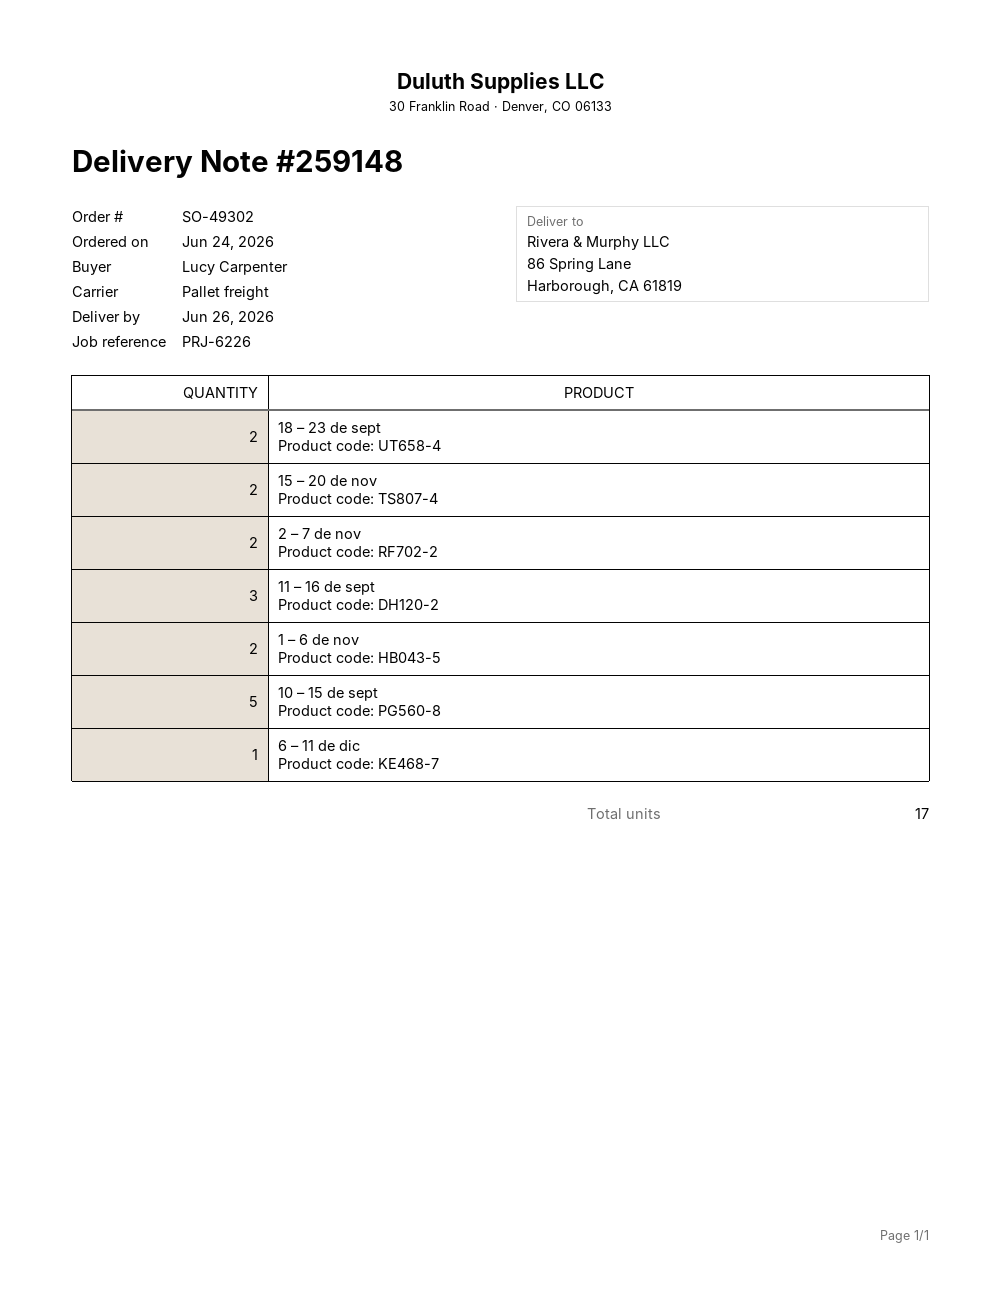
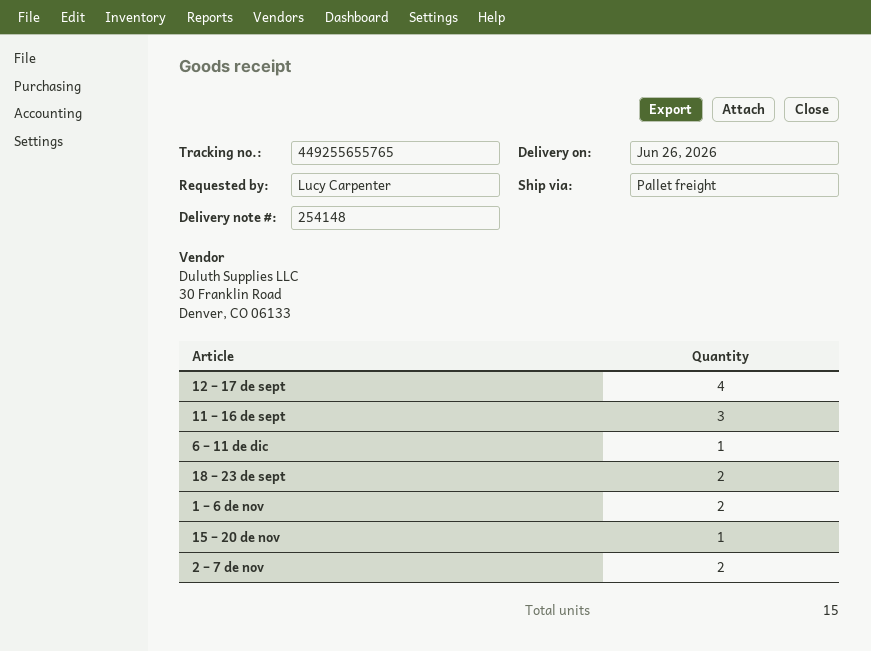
delivery note number: 259148 -> 254148
15 – 20 de nov: 2 -> 1
10 – 15 de sept: 5 -> none
12 – 17 de sept: none -> 4
total quantity: 17 -> 15

